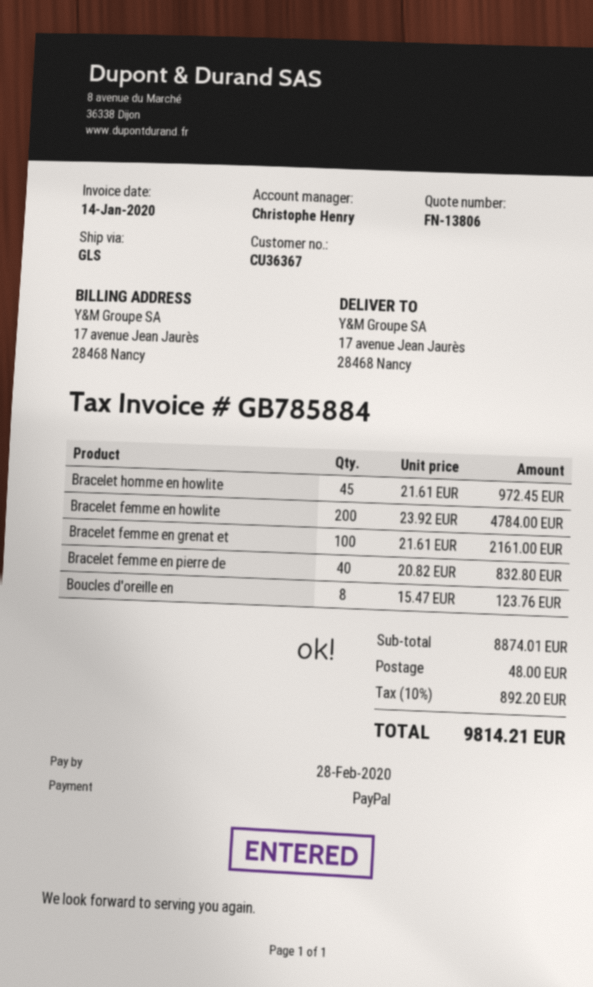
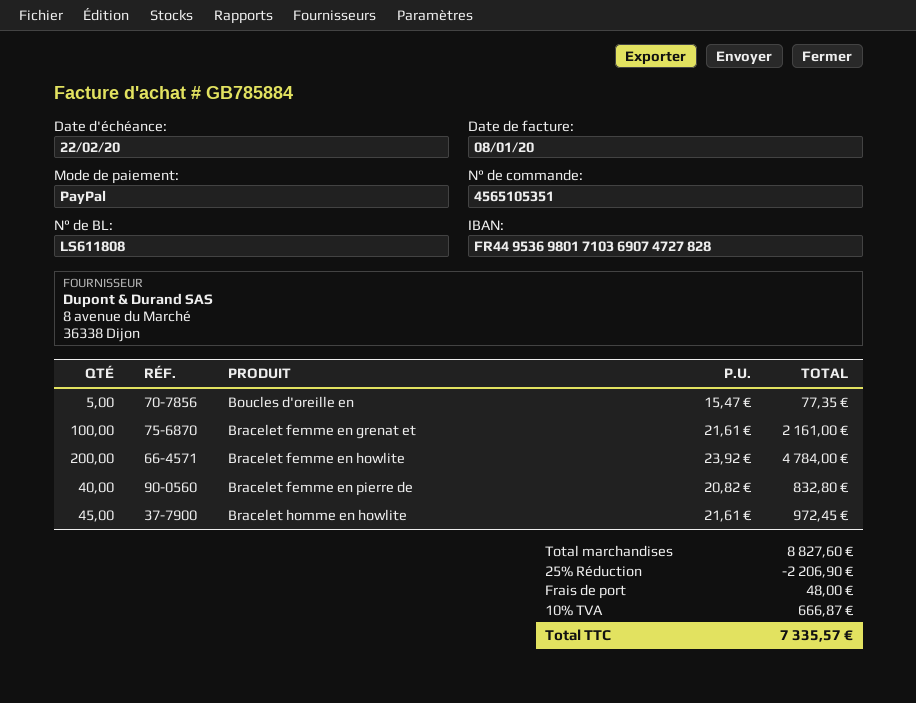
invoice date: 2020-01-14 -> 2020-01-08
due date: 2020-02-28 -> 2020-02-22
Boucles d'oreille en: 8 x 15.47 = 123.76 -> 5 x 15.47 = 77.35
subtotal: 8874.01 -> 8827.60
discount: none -> 25% = 2206.90
tax: 10% = 892.20 -> 10% = 666.87
total: 9814.21 -> 7335.57

